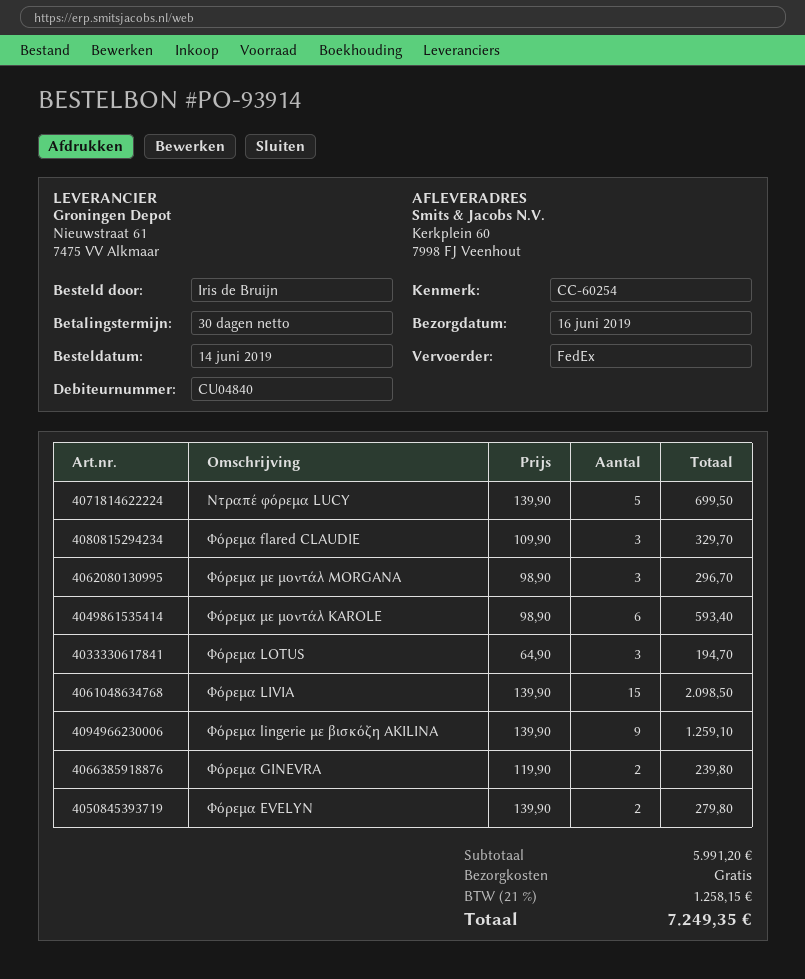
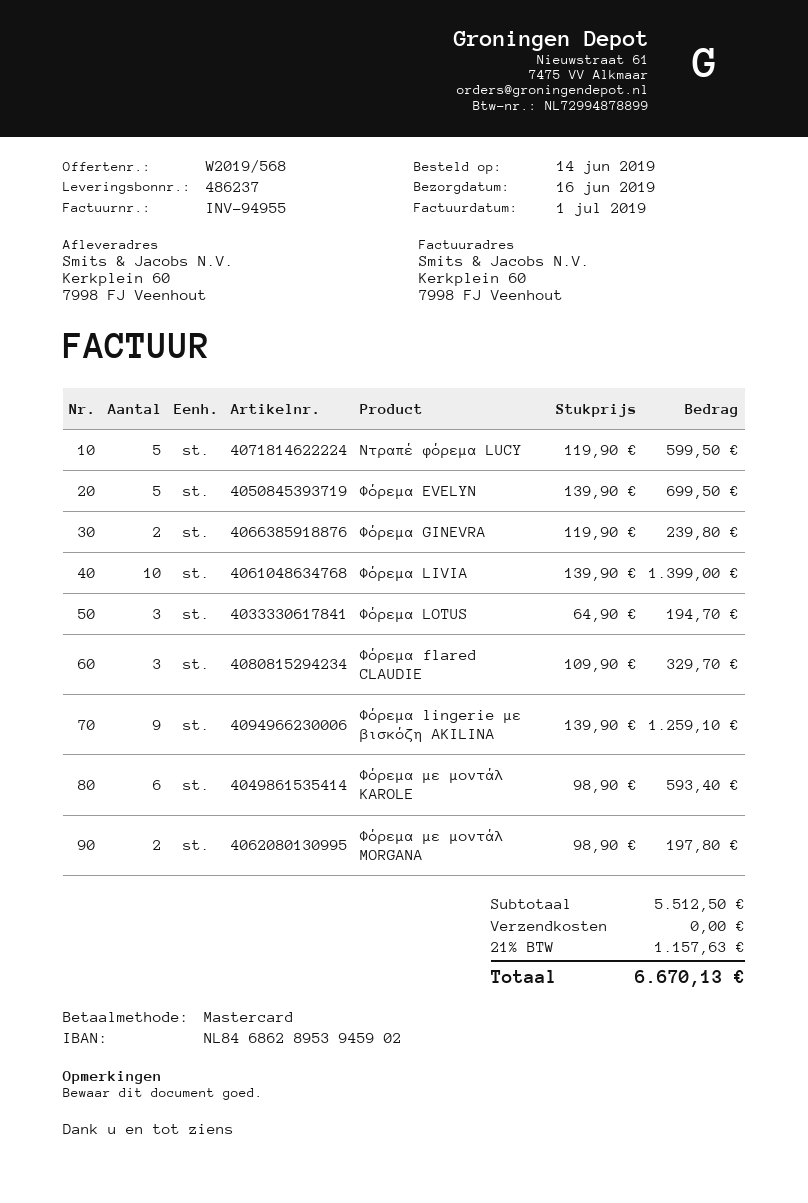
Ντραπέ φόρεμα LUCY: 5 x 139.90 = 699.50 -> 5 x 119.90 = 599.50
Φόρεμα με μοντάλ MORGANA: 3 x 98.90 = 296.70 -> 2 x 98.90 = 197.80
Φόρεμα LIVIA: 15 x 139.90 = 2098.50 -> 10 x 139.90 = 1399.00
Φόρεμα EVELYN: 2 x 139.90 = 279.80 -> 5 x 139.90 = 699.50
subtotal: 5991.20 -> 5512.50
tax: 21% = 1258.15 -> 21% = 1157.63
total: 7249.35 -> 6670.13

